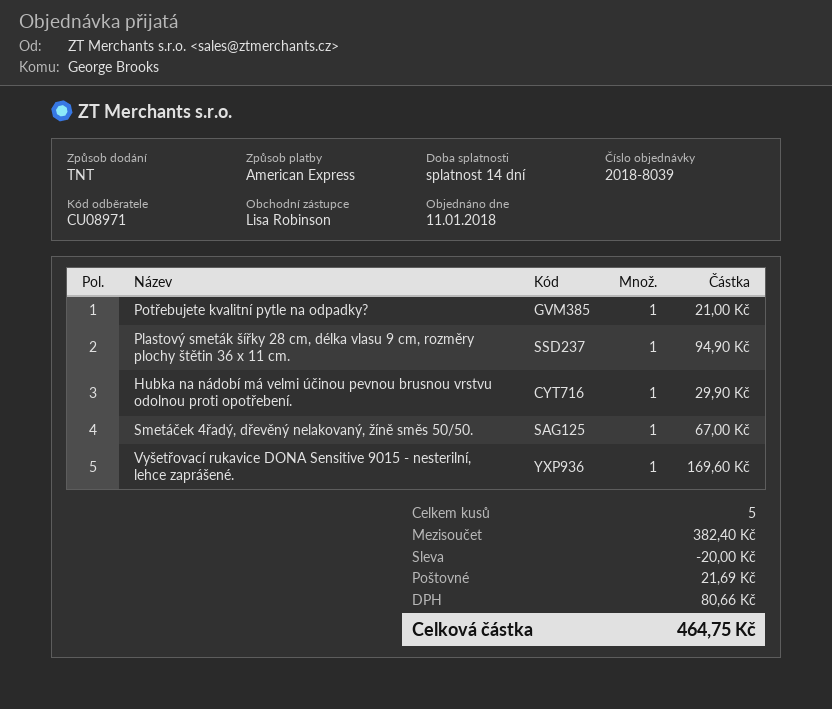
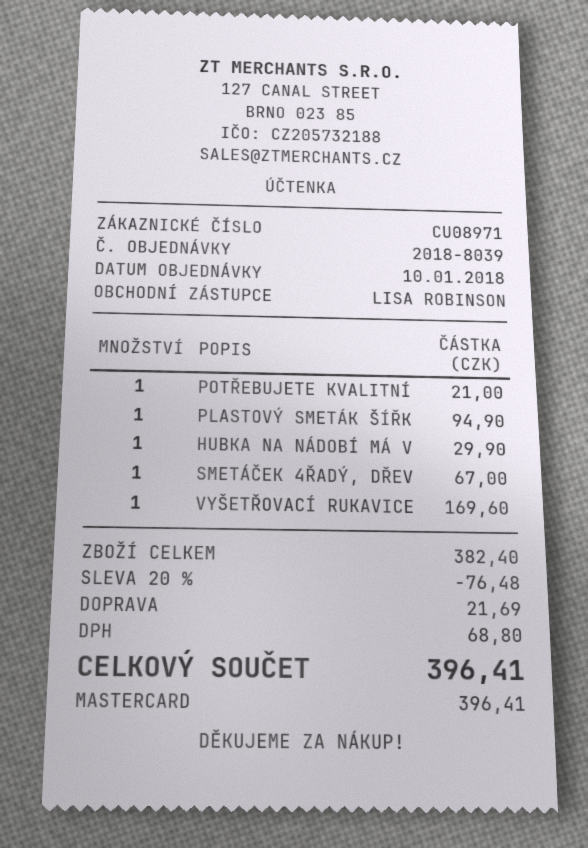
order date: 2018-01-11 -> 2018-01-10
payment method: American Express -> Mastercard
discount: 20.00 -> 76.48
tax: 80.66 -> 68.80
total: 464.75 -> 396.41

